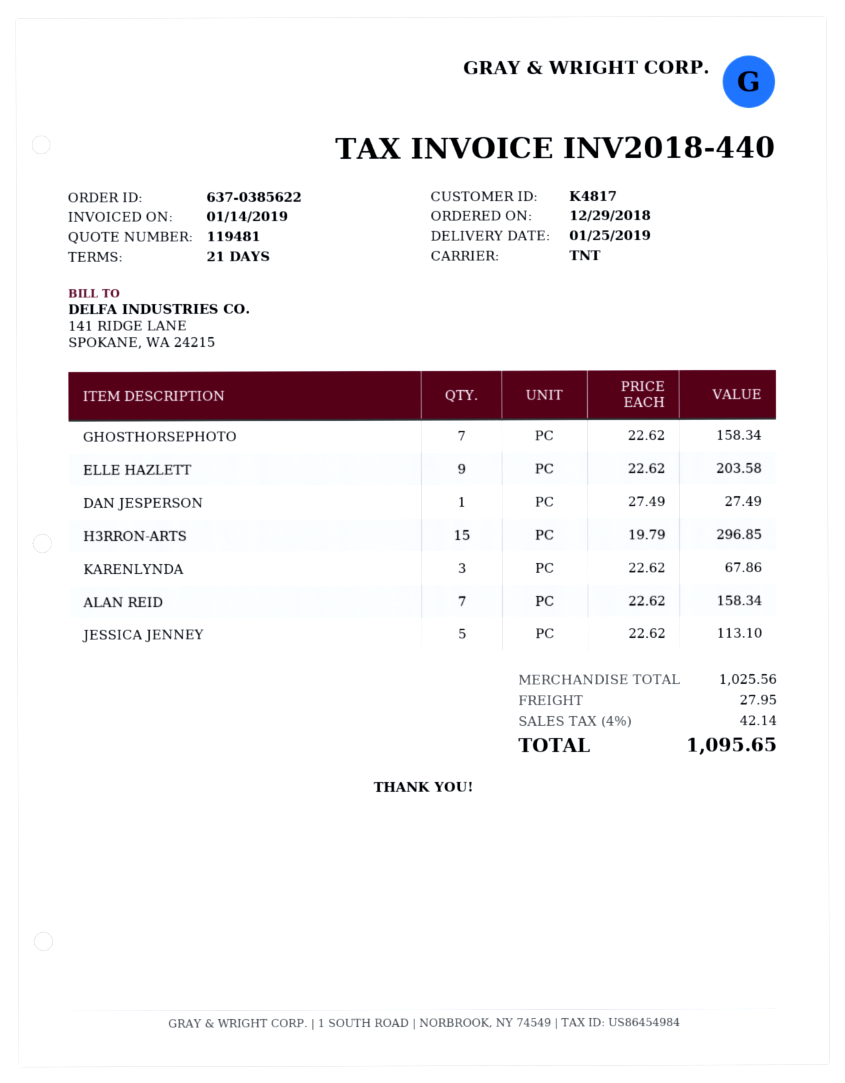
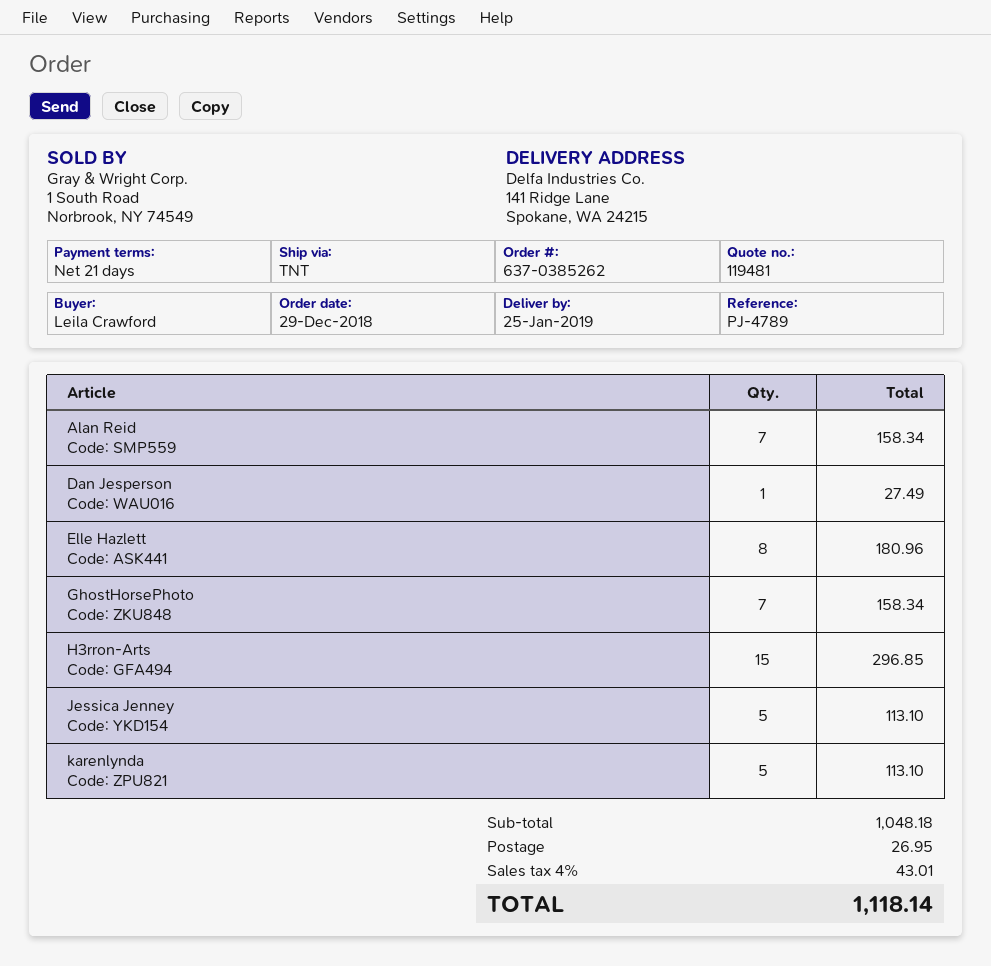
order number: 637-0385622 -> 637-0385262
ELLE HAZLETT: 9 for 203.58 -> 8 for 180.96
KARENLYNDA: 3 for 67.86 -> 5 for 113.10
subtotal: 1025.56 -> 1048.18
shipping: 27.95 -> 26.95
tax: 4% = 42.14 -> 4% = 43.01
total: 1095.65 -> 1118.14

